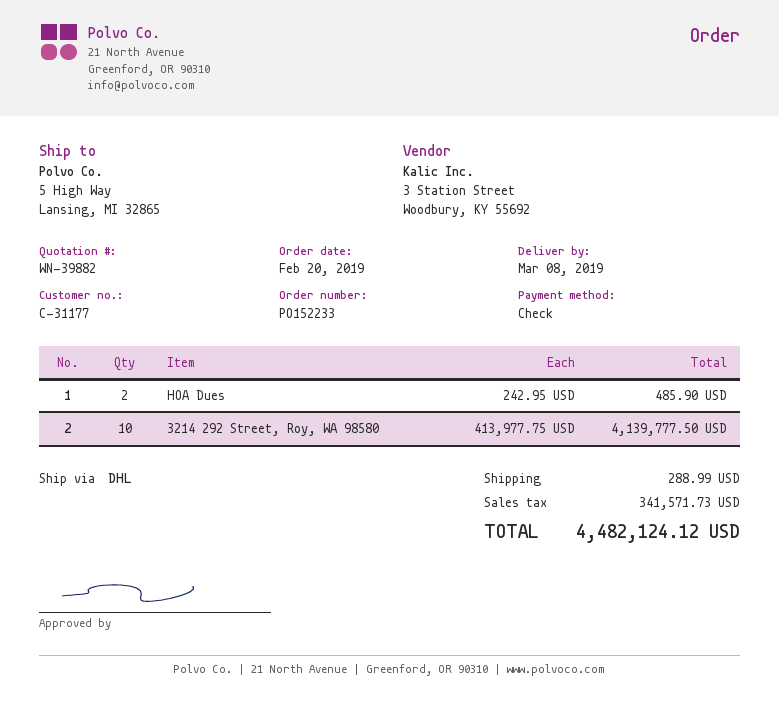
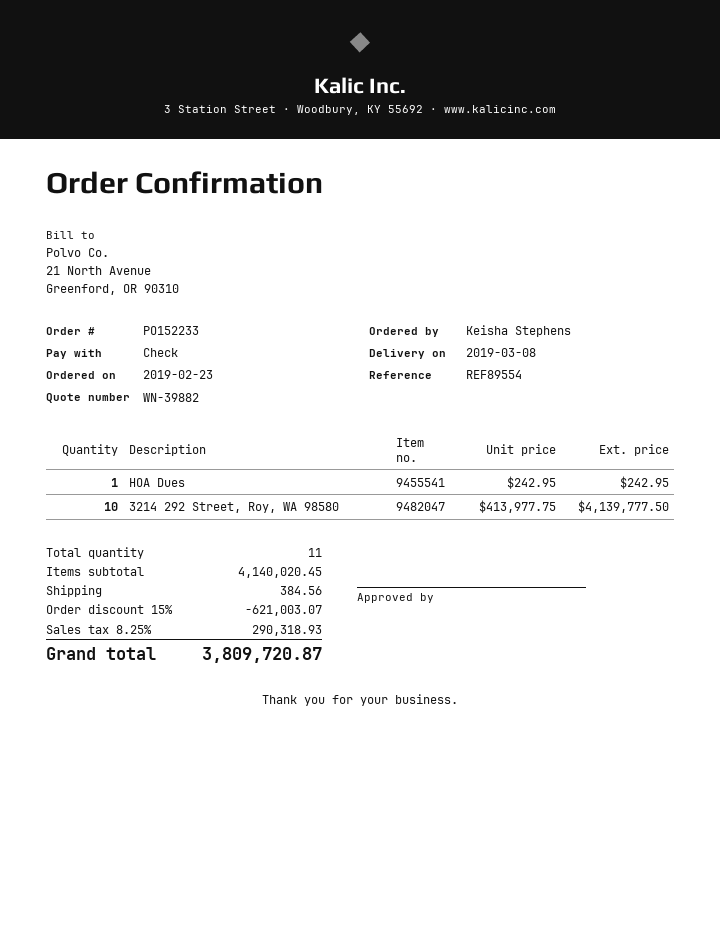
order date: 2019-02-20 -> 2019-02-23
HOA Dues: 2 x 242.95 = 485.90 -> 1 x 242.95 = 242.95
discount: none -> 15% = 621003.07
shipping: 288.99 -> 384.56
tax: 341571.73 -> 290318.93
total: 4482124.12 -> 3809720.87

